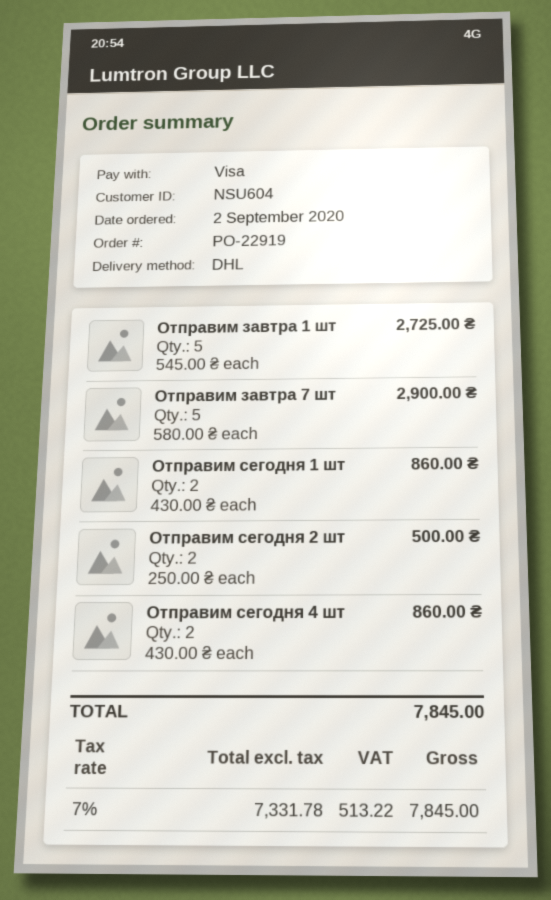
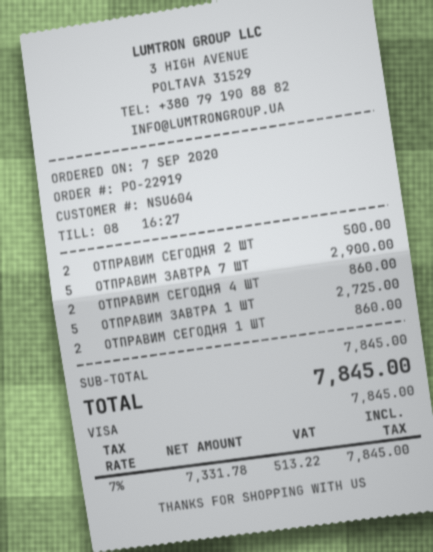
order date: 2020-09-02 -> 2020-09-07

